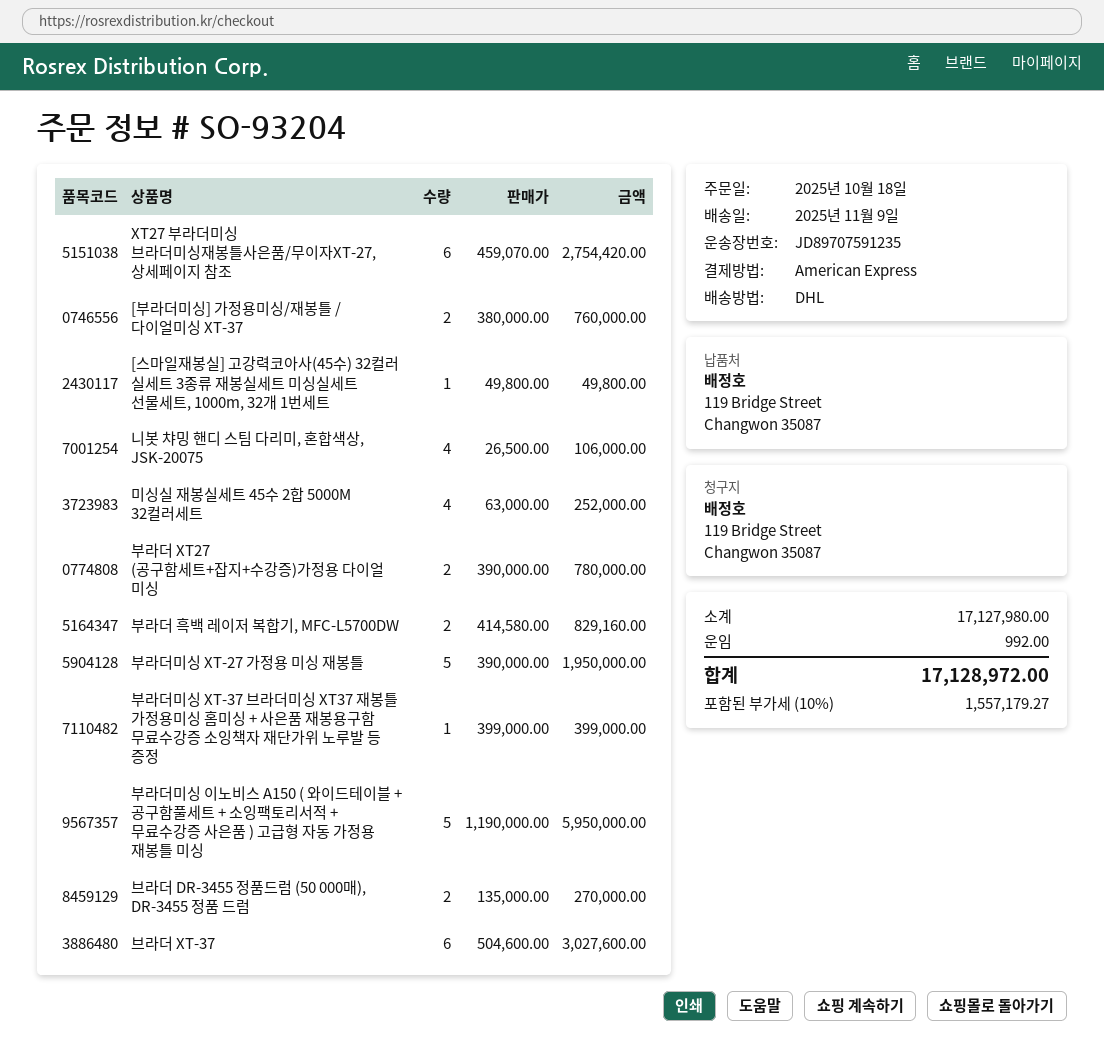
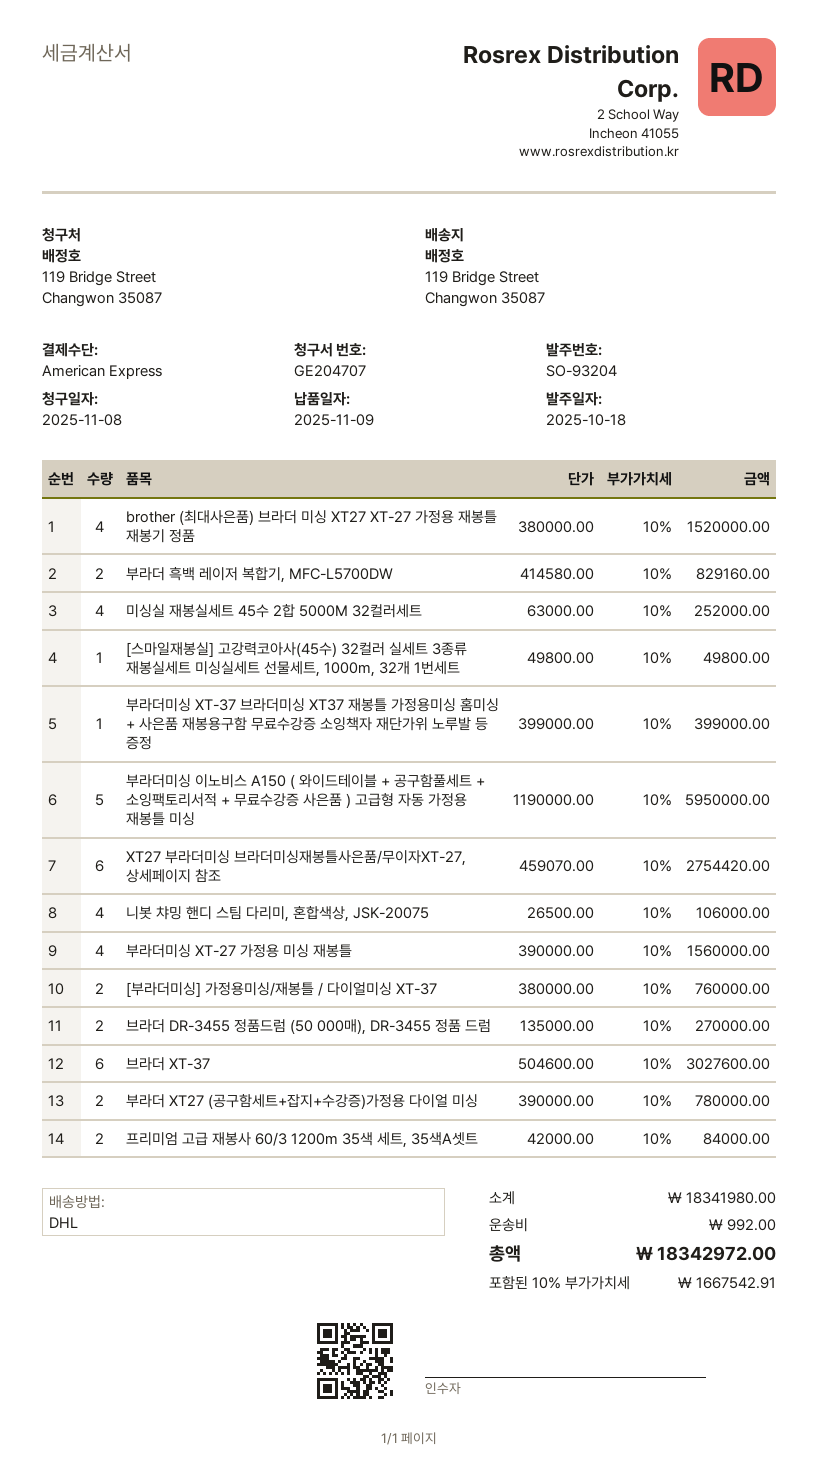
부라더미싱 XT-27 가정용 미싱 재봉틀: 5 x 390000.00 = 1950000.00 -> 4 x 390000.00 = 1560000.00
brother (최대사은품) 브라더 미싱 XT27 XT-27 가정용 재봉틀 재봉기 정품: none -> 4 x 380000.00 = 1520000.00
프리미엄 고급 재봉사 60/3 1200m 35색 세트, 35색A셋트: none -> 2 x 42000.00 = 84000.00
subtotal: 17127980.00 -> 18341980.00
tax: 10% = 1557179.27 -> 10% = 1667542.91
total: 17128972.00 -> 18342972.00

